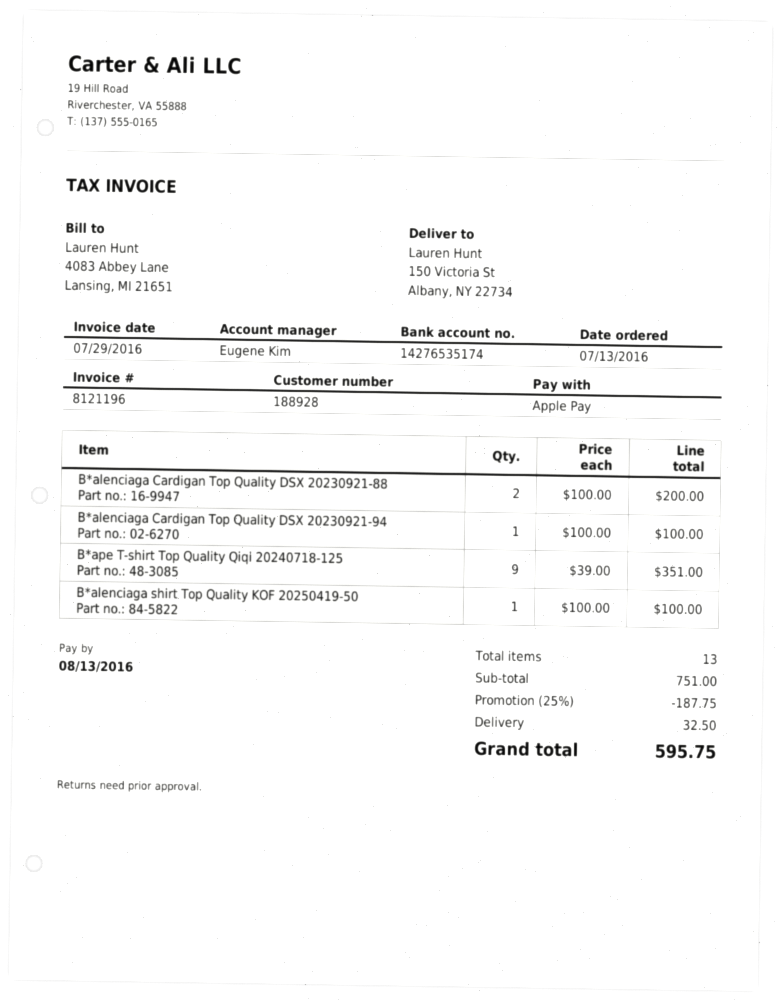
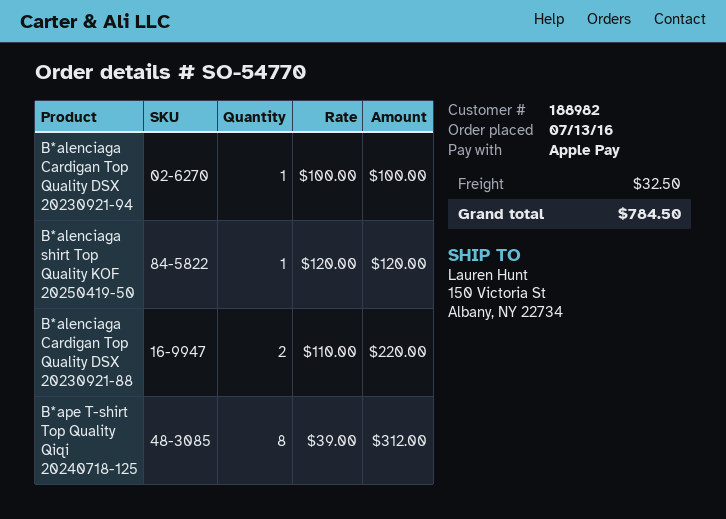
customer number: 188928 -> 188982
B*alenciaga Cardigan Top Quality DSX 20230921-88: 2 x 100.00 = 200.00 -> 2 x 110.00 = 220.00
B*ape T-shirt Top Quality Qiqi 20240718-125: 9 x 39.00 = 351.00 -> 8 x 39.00 = 312.00
B*alenciaga shirt Top Quality KOF 20250419-50: 1 x 100.00 = 100.00 -> 1 x 120.00 = 120.00
discount: 25% = 187.75 -> none
total: 595.75 -> 784.50

